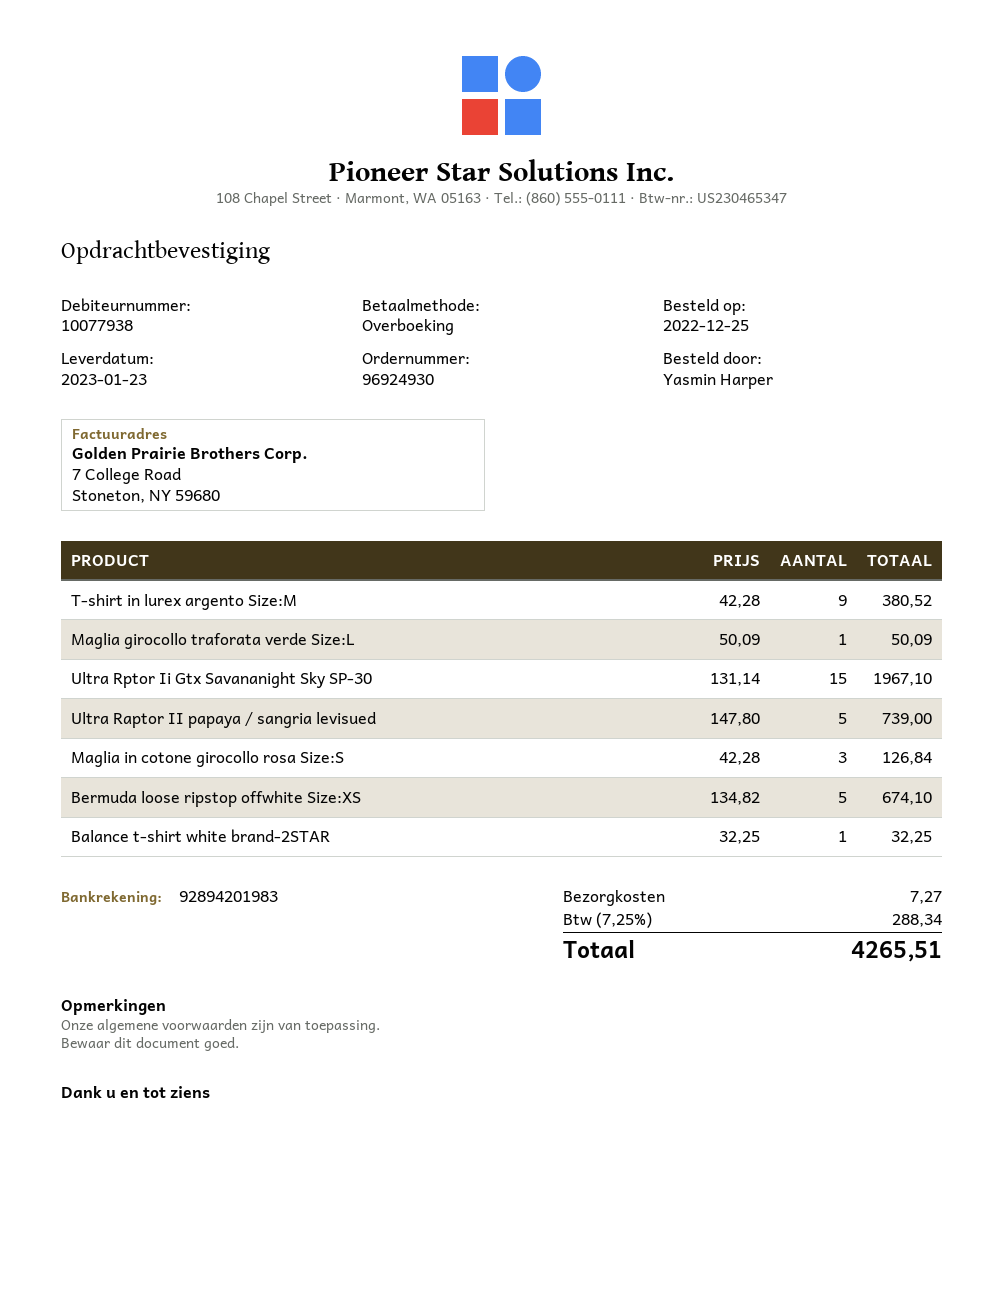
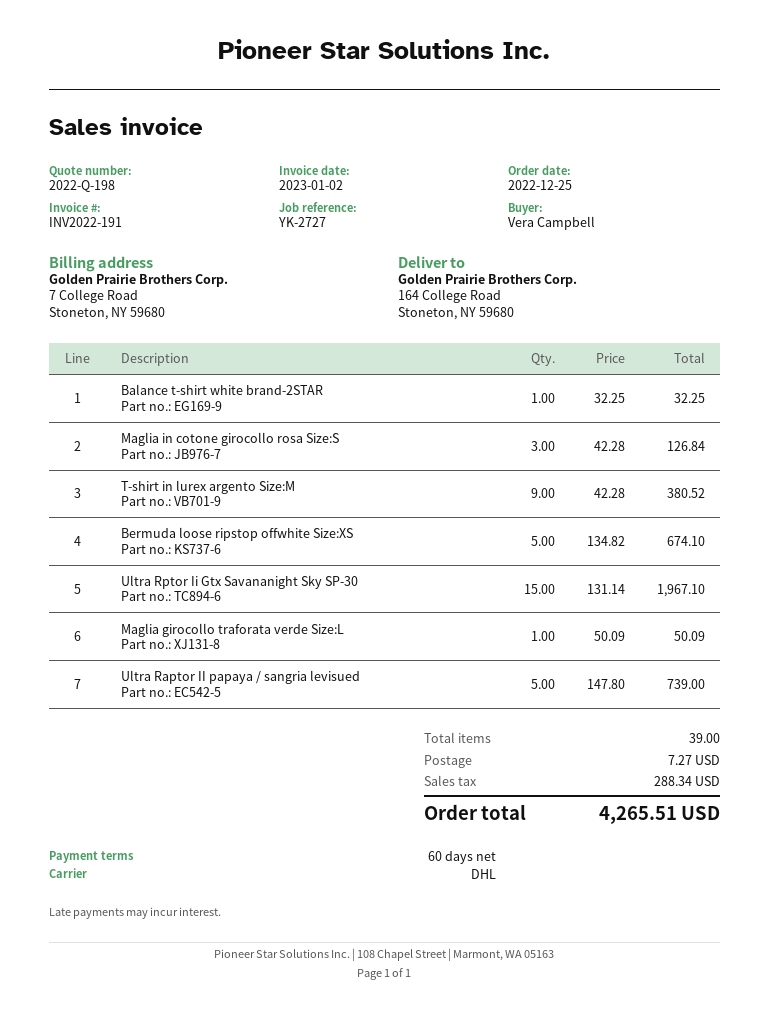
ordered by: Yasmin Harper -> Vera Campbell

